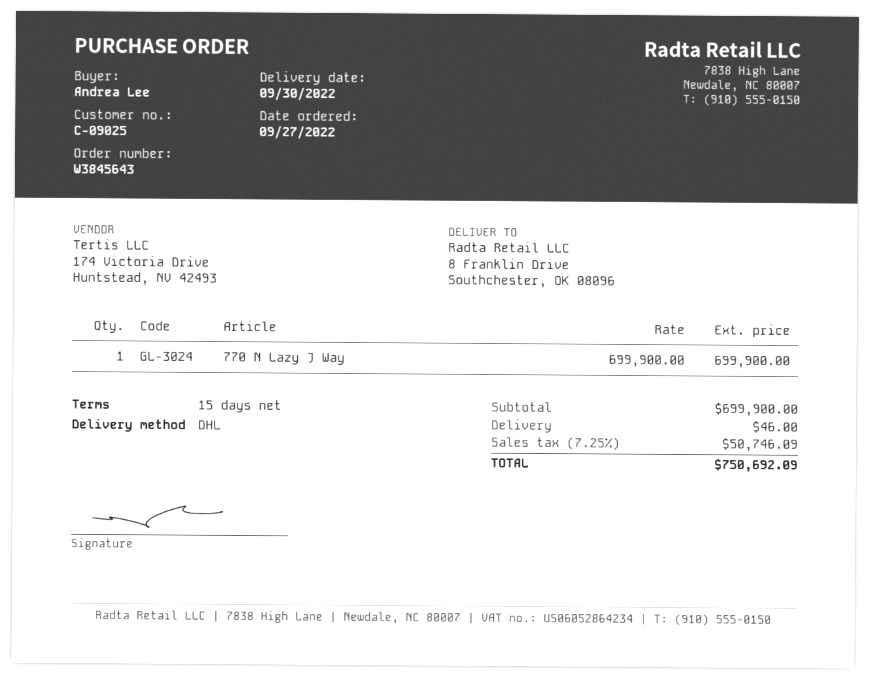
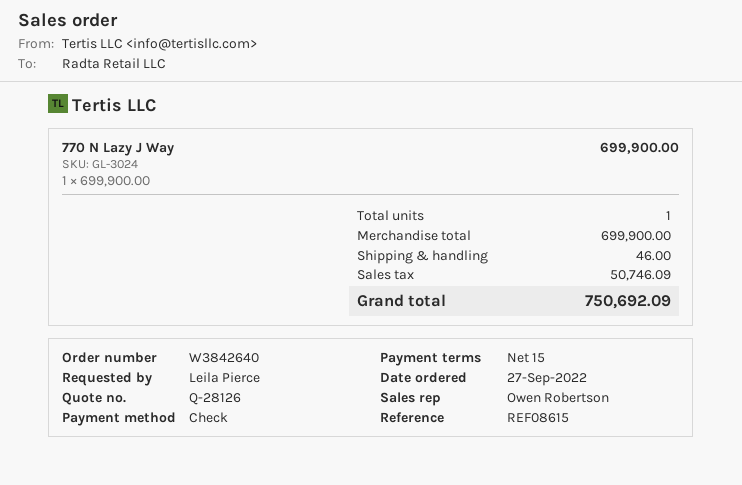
order number: W3845643 -> W3842640
ordered by: Andrea Lee -> Leila Pierce

